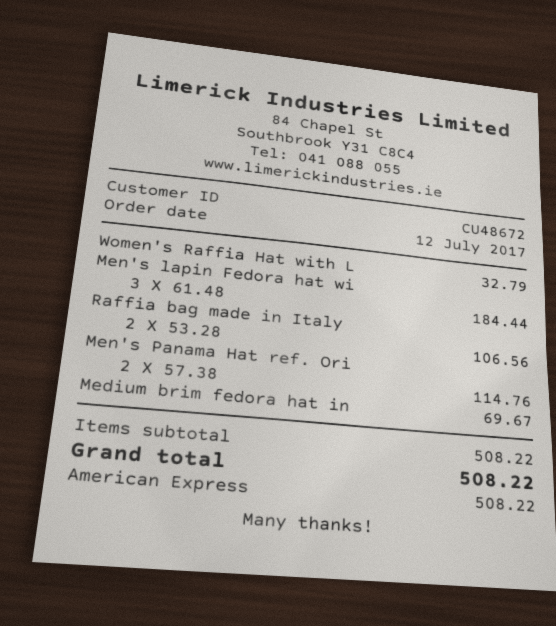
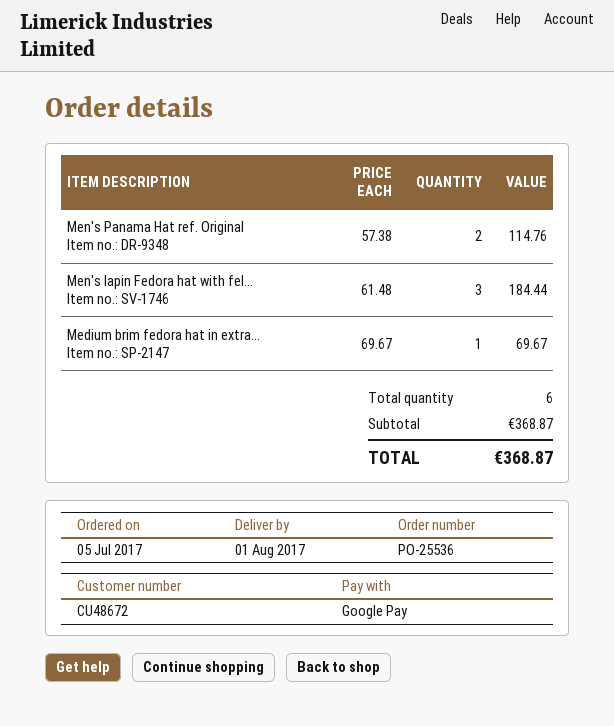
order date: 2017-07-12 -> 2017-07-05
payment method: American Express -> Google Pay
Women's Raffia Hat with L: 1 x 32.79 = 32.79 -> none
Raffia bag made in Italy: 2 x 53.28 = 106.56 -> none
subtotal: 508.22 -> 368.87
total: 508.22 -> 368.87

